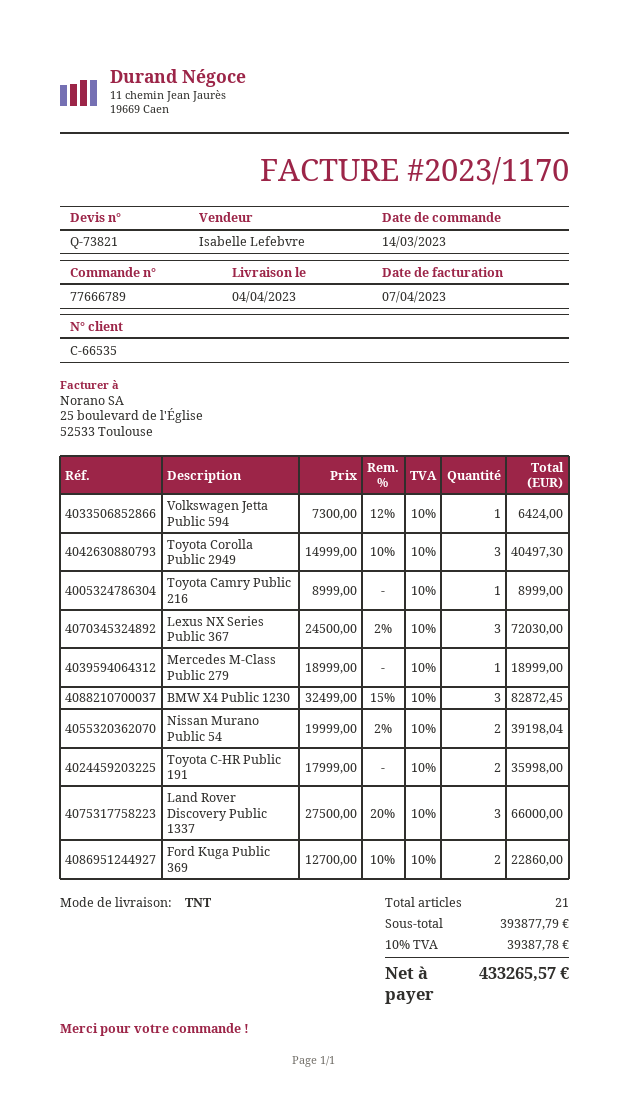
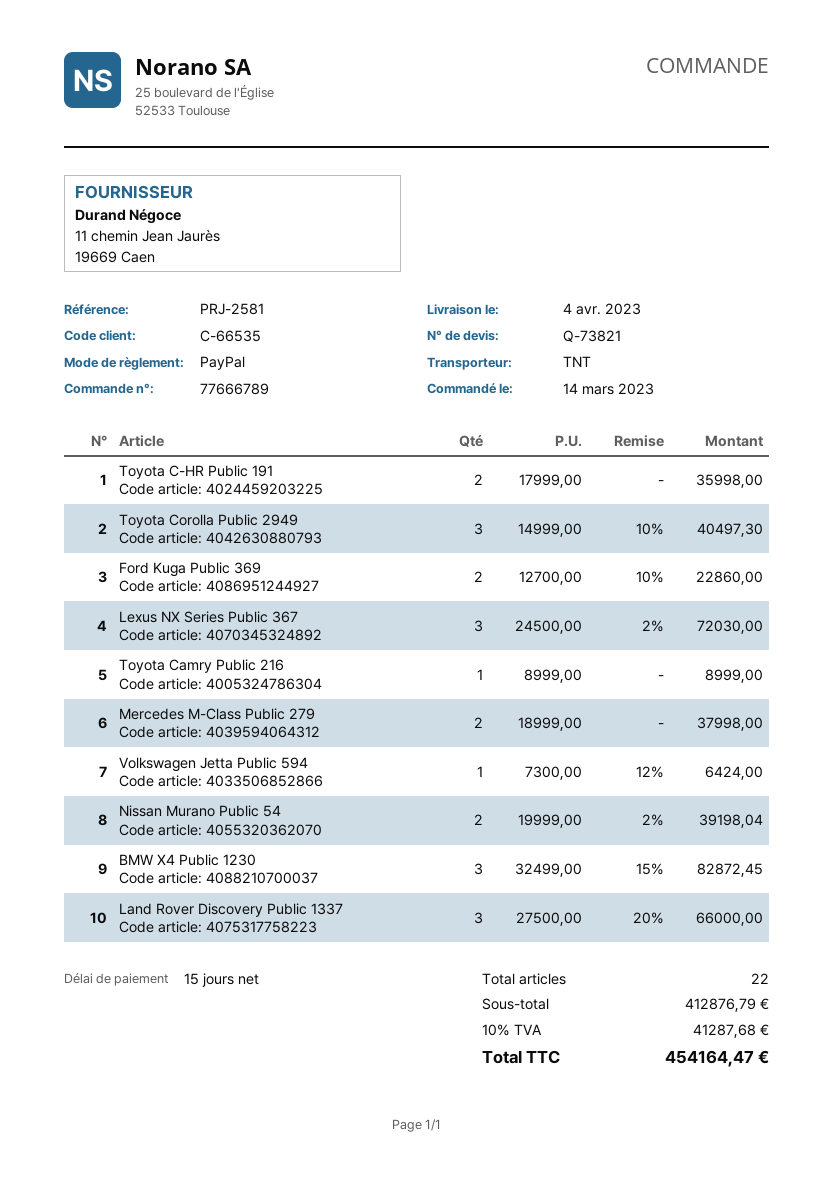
Mercedes M-Class Public 279: 1 x 18999.00 = 18999.00 -> 2 x 18999.00 = 37998.00
total quantity: 21 -> 22
subtotal: 393877.79 -> 412876.79
tax: 10% = 39387.78 -> 10% = 41287.68
total: 433265.57 -> 454164.47

